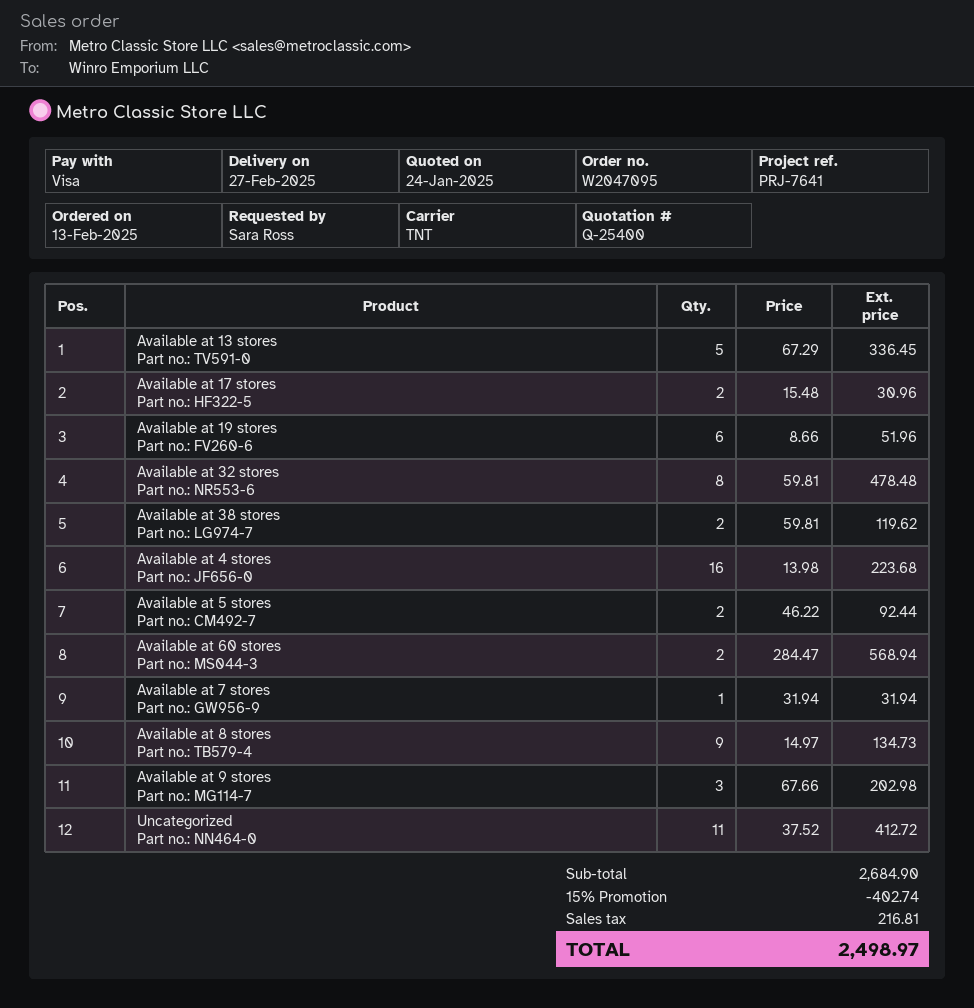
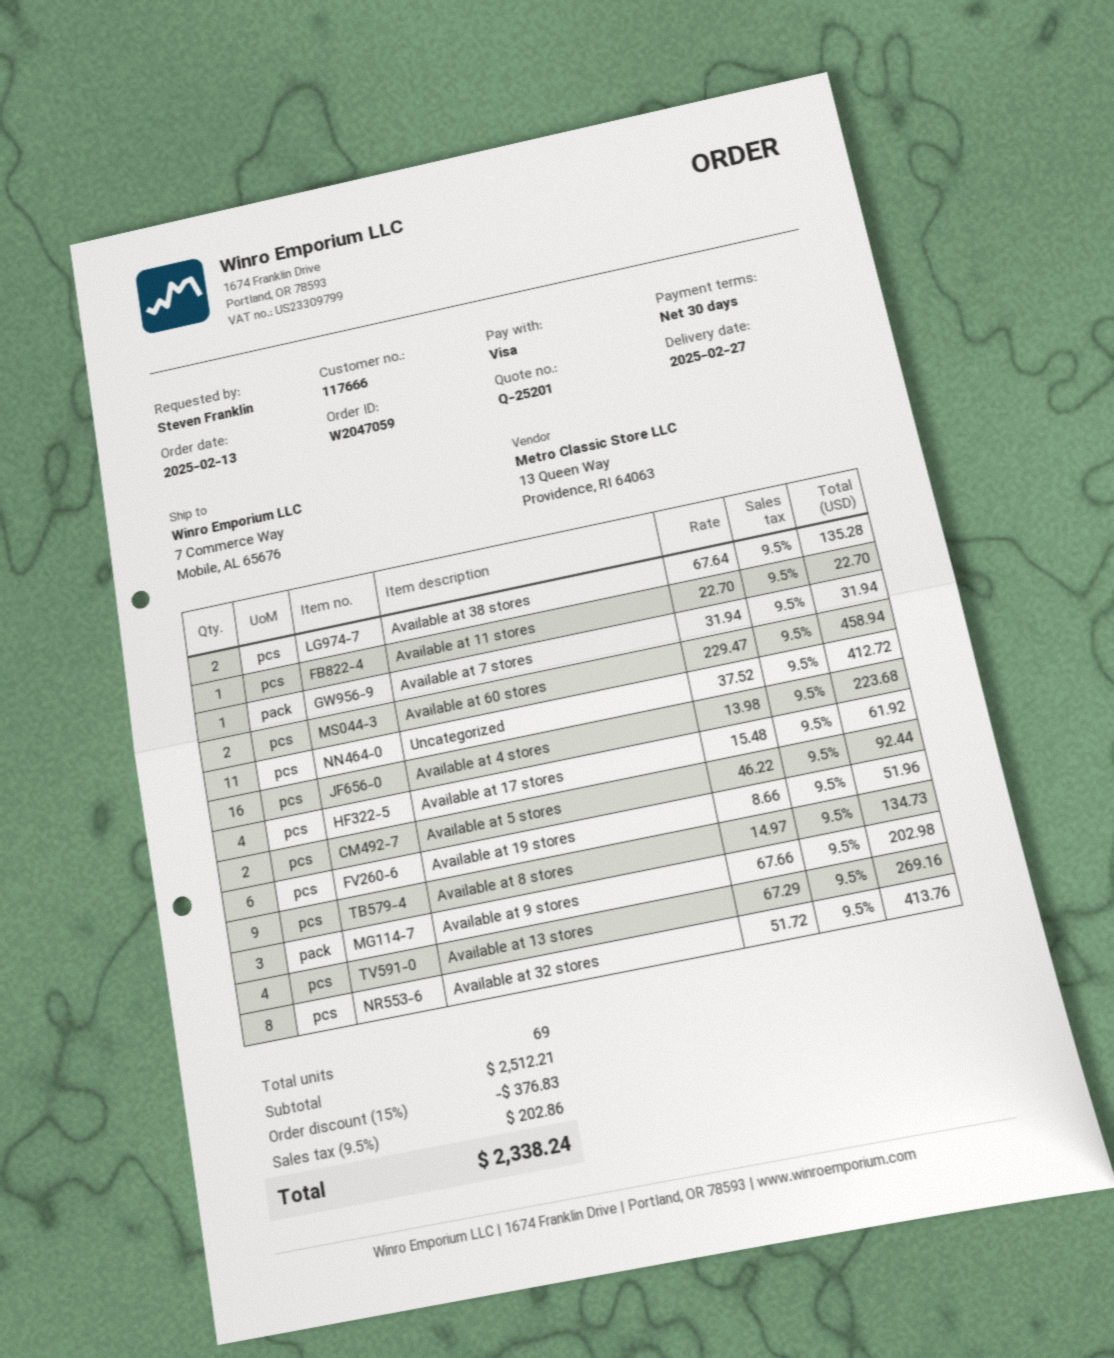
quote number: Q-25400 -> Q-25201
order number: W2047095 -> W2047059
ordered by: Sara Ross -> Steven Franklin
Available at 13 stores: 5 x 67.29 = 336.45 -> 4 x 67.29 = 269.16
Available at 17 stores: 2 x 15.48 = 30.96 -> 4 x 15.48 = 61.92
Available at 32 stores: 8 x 59.81 = 478.48 -> 8 x 51.72 = 413.76
Available at 38 stores: 2 x 59.81 = 119.62 -> 2 x 67.64 = 135.28
Available at 60 stores: 2 x 284.47 = 568.94 -> 2 x 229.47 = 458.94
Available at 11 stores: none -> 1 x 22.70 = 22.70
subtotal: 2684.90 -> 2512.21
discount: 15% = 402.74 -> 15% = 376.83
tax: 216.81 -> 202.86
total: 2498.97 -> 2338.24

